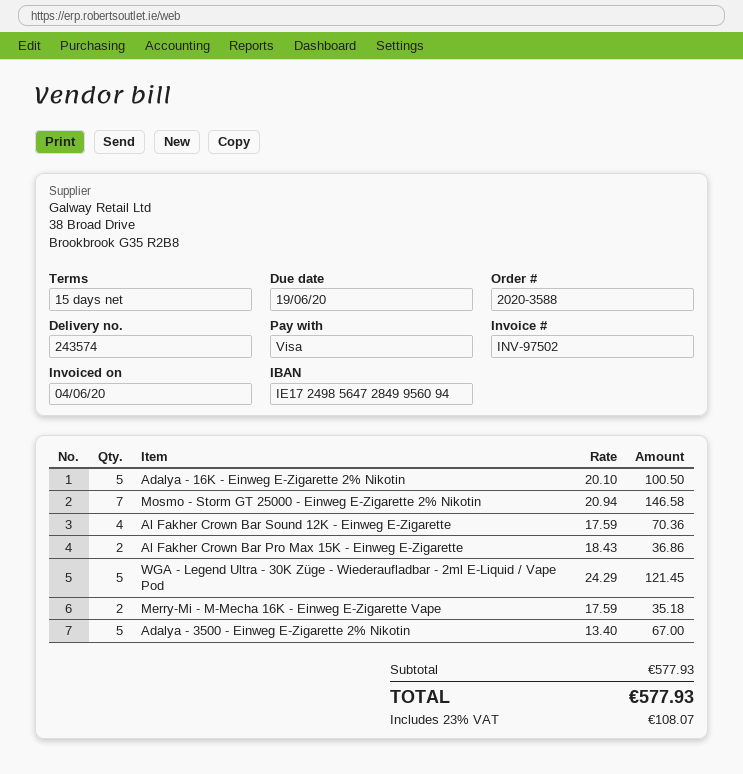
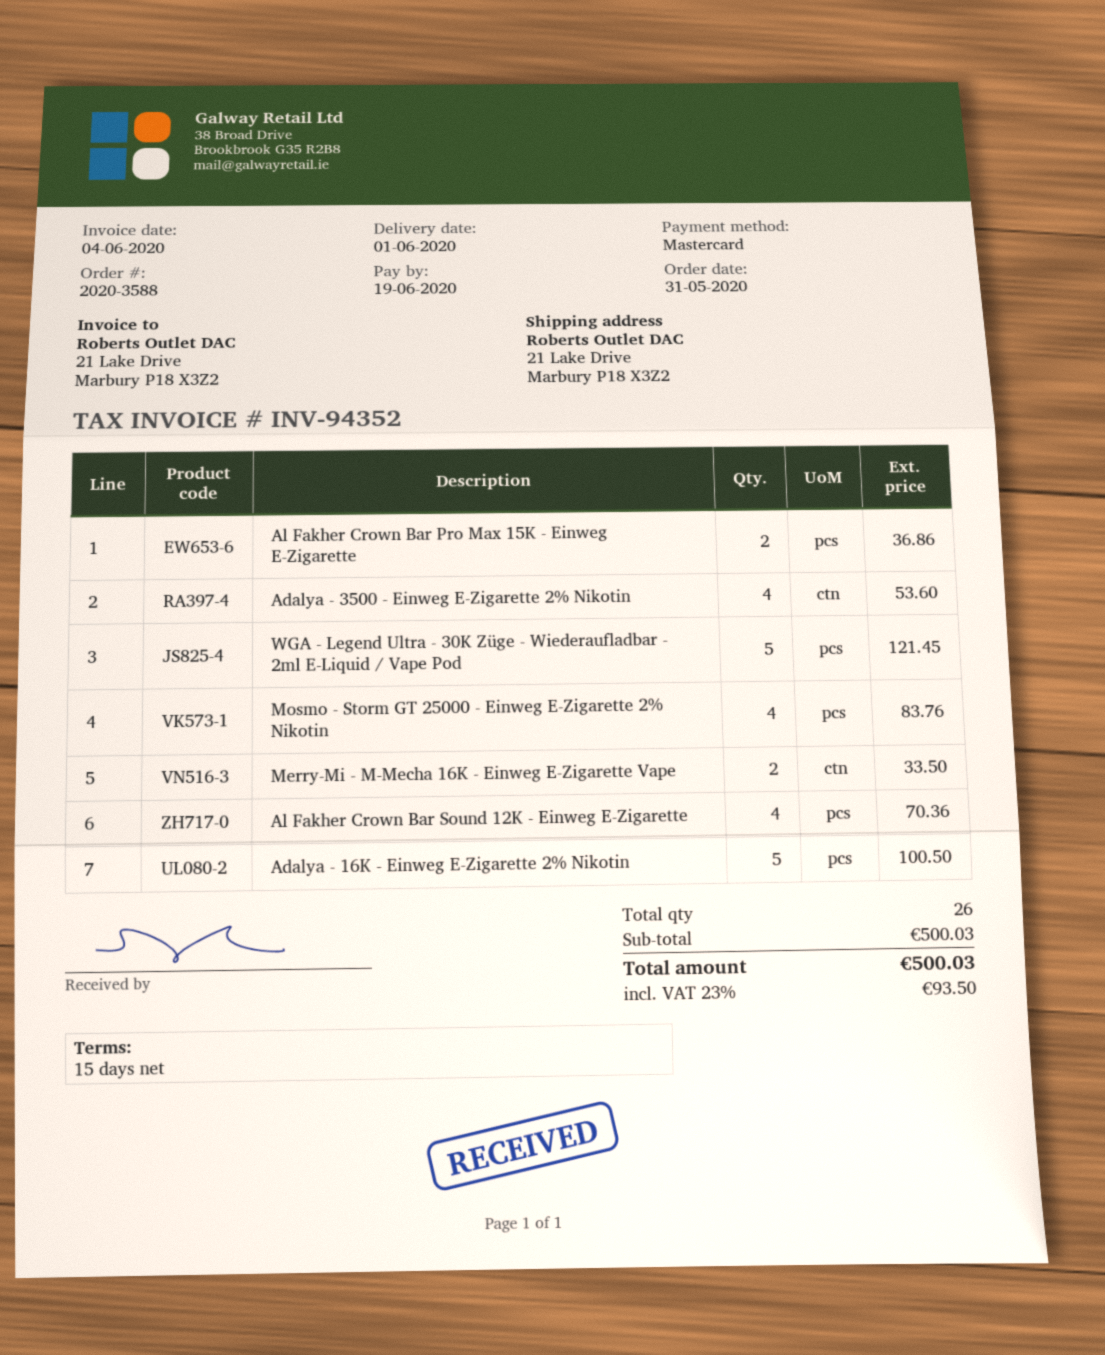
invoice number: INV-97502 -> INV-94352
payment method: Visa -> Mastercard
Mosmo - Storm GT 25000 - Einweg E-Zigarette 2% Nikotin: 7 for 146.58 -> 4 for 83.76
Merry-Mi - M-Mecha 16K - Einweg E-Zigarette Vape: 2 for 35.18 -> 2 for 33.50
Adalya - 3500 - Einweg E-Zigarette 2% Nikotin: 5 for 67.00 -> 4 for 53.60
subtotal: 577.93 -> 500.03
tax: 23% = 108.07 -> 23% = 93.50
total: 577.93 -> 500.03

